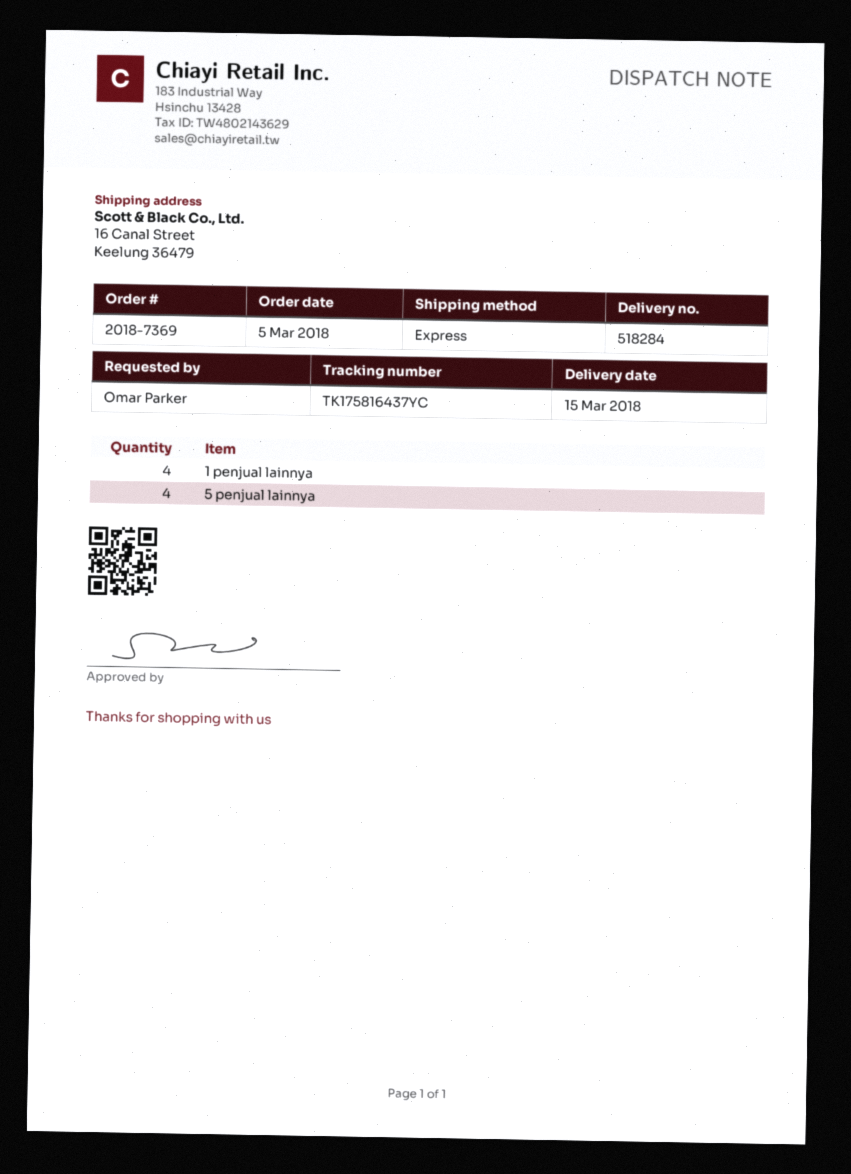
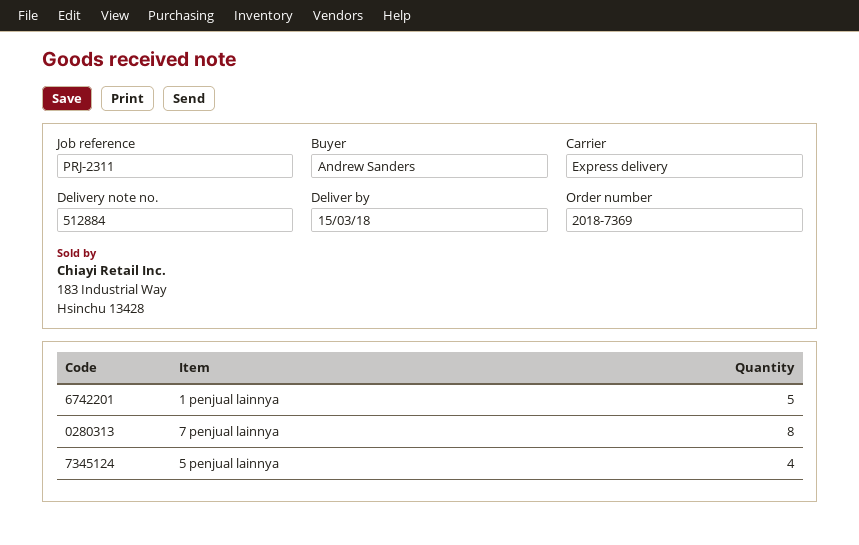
delivery note number: 518284 -> 512884
ordered by: Omar Parker -> Andrew Sanders
1 penjual lainnya: 4 -> 5
7 penjual lainnya: none -> 8

